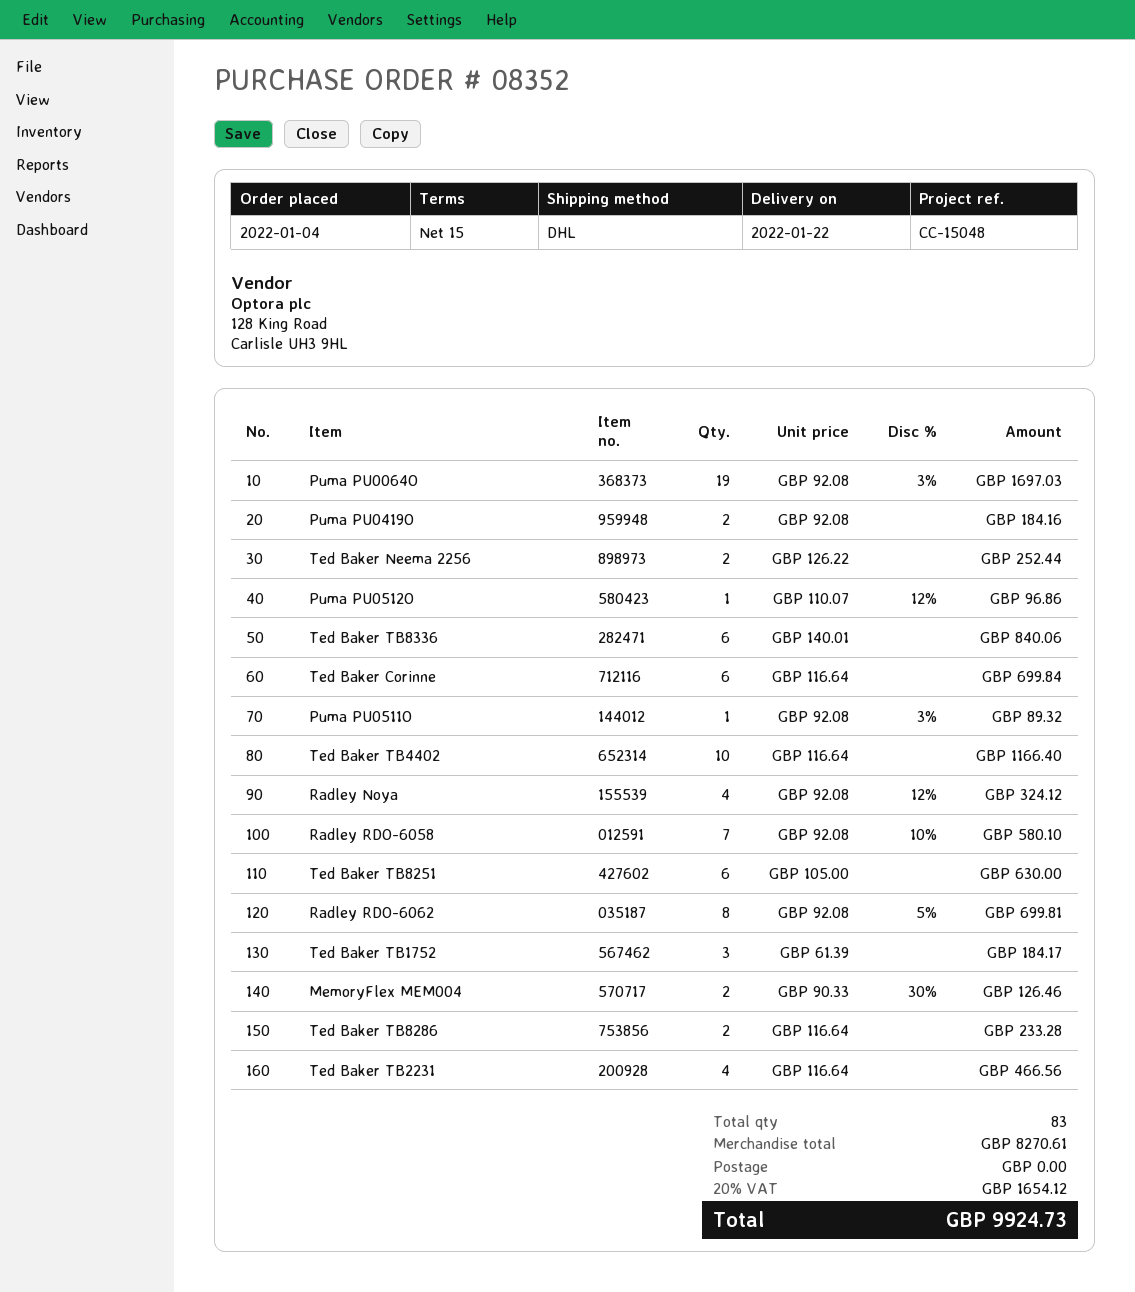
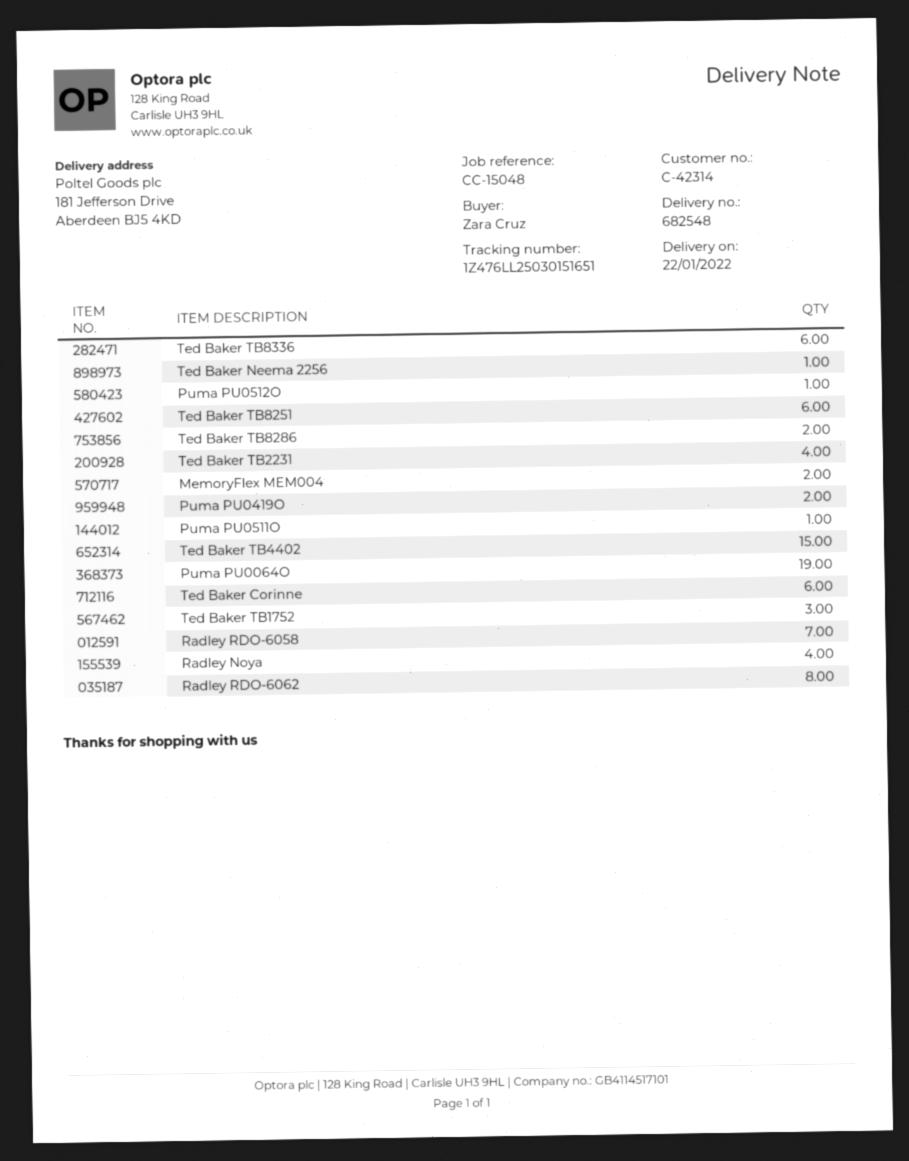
Ted Baker Neema 2256: 2 -> 1
Ted Baker TB4402: 10 -> 15

